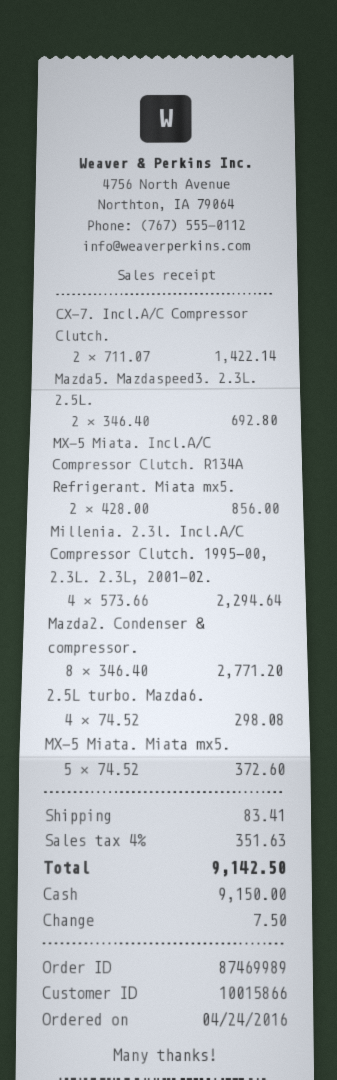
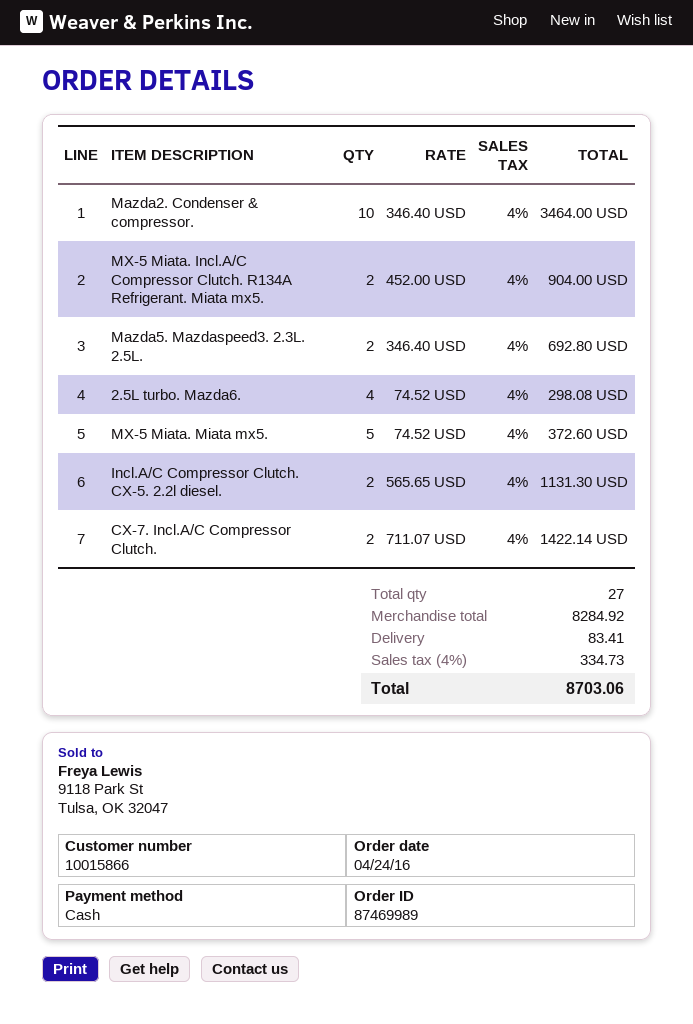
MX-5 Miata. Incl.A/C Compressor Clutch. R134A Refrigerant. Miata mx5.: 2 x 428.00 = 856.00 -> 2 x 452.00 = 904.00
Millenia. 2.3l. Incl.A/C Compressor Clutch. 1995-00, 2.3L. 2.3L, 2001-02.: 4 x 573.66 = 2294.64 -> none
Mazda2. Condenser & compressor.: 8 x 346.40 = 2771.20 -> 10 x 346.40 = 3464.00
Incl.A/C Compressor Clutch. CX-5. 2.2l diesel.: none -> 2 x 565.65 = 1131.30
tax: 4% = 351.63 -> 4% = 334.73
total: 9142.50 -> 8703.06

